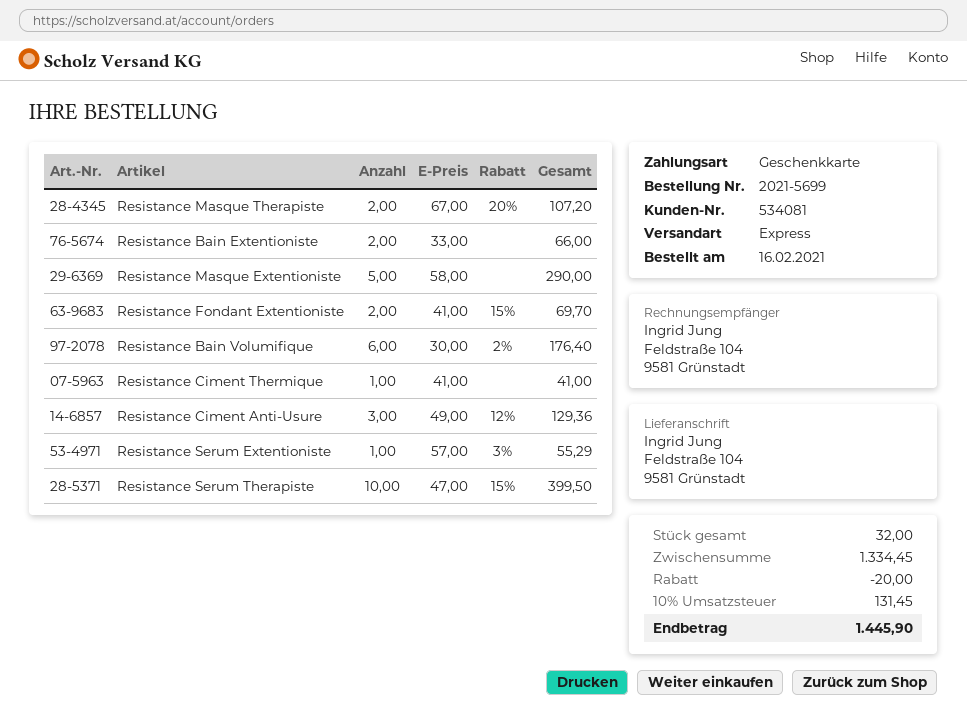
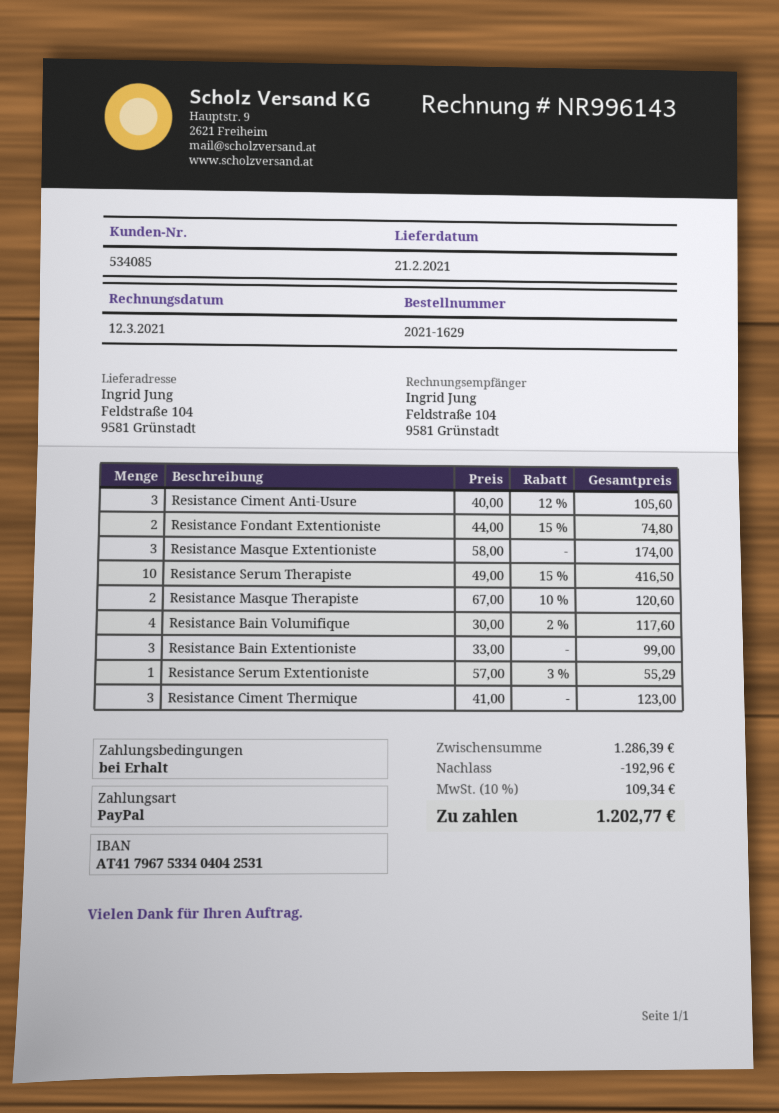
order number: 2021-5699 -> 2021-1629
customer number: 534081 -> 534085
payment method: gift card -> PayPal
Resistance Masque Therapiste: 2 x 67.00 - 20% = 107.20 -> 2 x 67.00 - 10% = 120.60
Resistance Bain Extentioniste: 2 x 33.00 = 66.00 -> 3 x 33.00 = 99.00
Resistance Masque Extentioniste: 5 x 58.00 = 290.00 -> 3 x 58.00 = 174.00
Resistance Fondant Extentioniste: 2 x 41.00 - 15% = 69.70 -> 2 x 44.00 - 15% = 74.80
Resistance Bain Volumifique: 6 x 30.00 - 2% = 176.40 -> 4 x 30.00 - 2% = 117.60
Resistance Ciment Thermique: 1 x 41.00 = 41.00 -> 3 x 41.00 = 123.00
Resistance Ciment Anti-Usure: 3 x 49.00 - 12% = 129.36 -> 3 x 40.00 - 12% = 105.60
Resistance Serum Therapiste: 10 x 47.00 - 15% = 399.50 -> 10 x 49.00 - 15% = 416.50
subtotal: 1334.45 -> 1286.39
discount: 20.00 -> 192.96
tax: 10% = 131.45 -> 10% = 109.34
total: 1445.90 -> 1202.77

